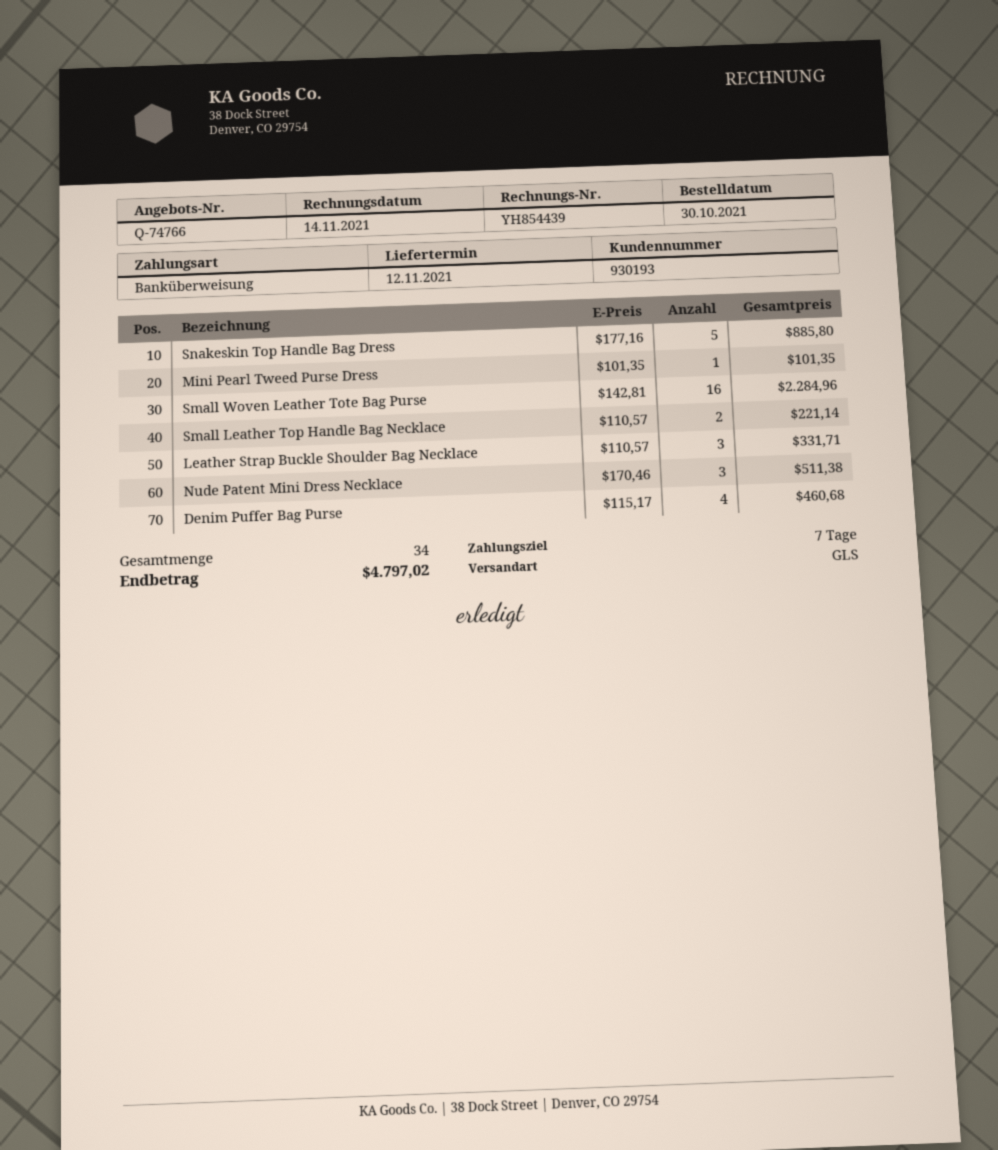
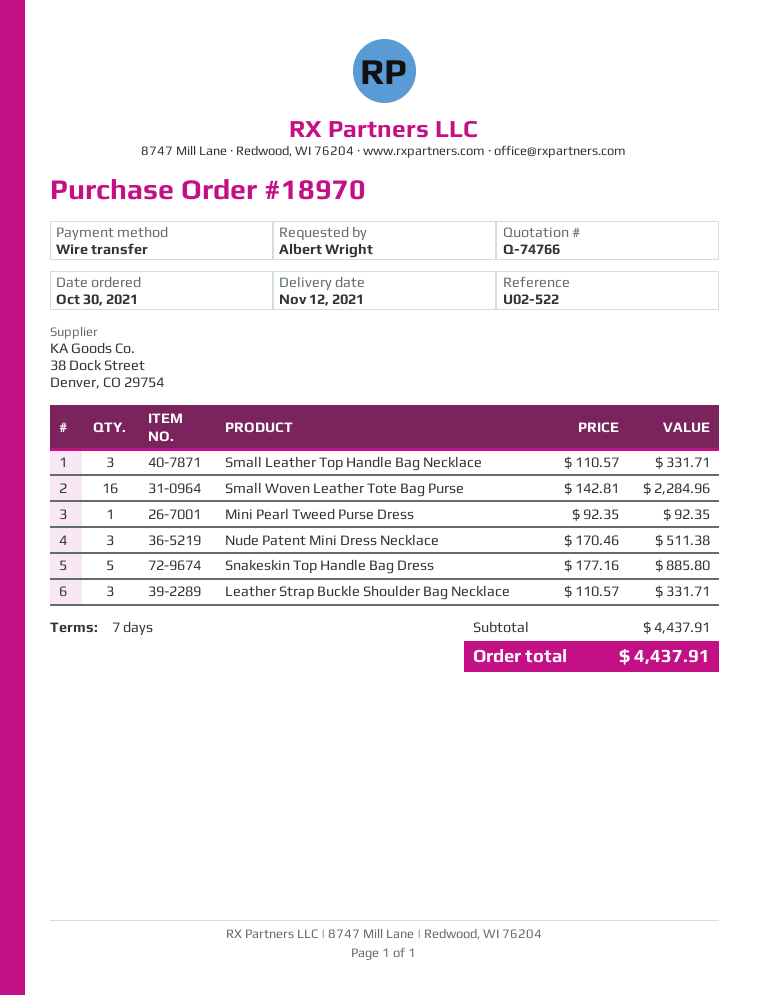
Mini Pearl Tweed Purse Dress: 1 x 101.35 = 101.35 -> 1 x 92.35 = 92.35
Small Leather Top Handle Bag Necklace: 2 x 110.57 = 221.14 -> 3 x 110.57 = 331.71
Denim Puffer Bag Purse: 4 x 115.17 = 460.68 -> none
total: 4797.02 -> 4437.91

